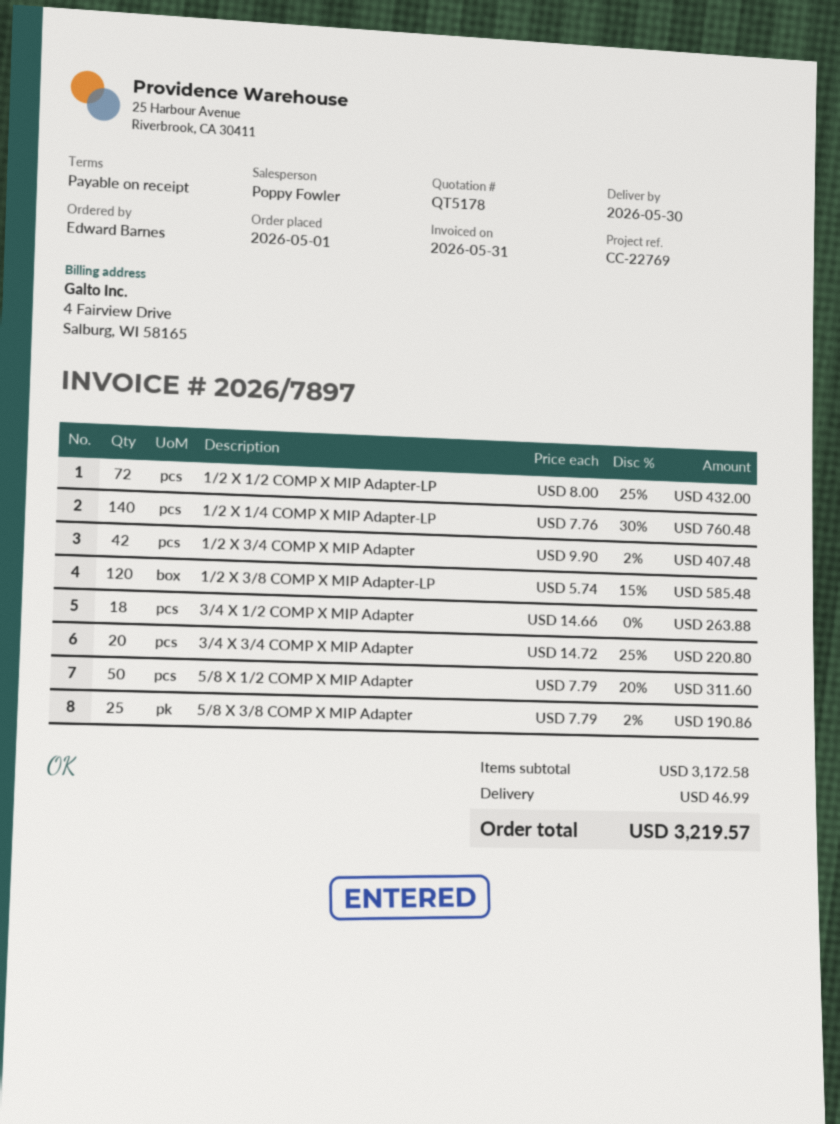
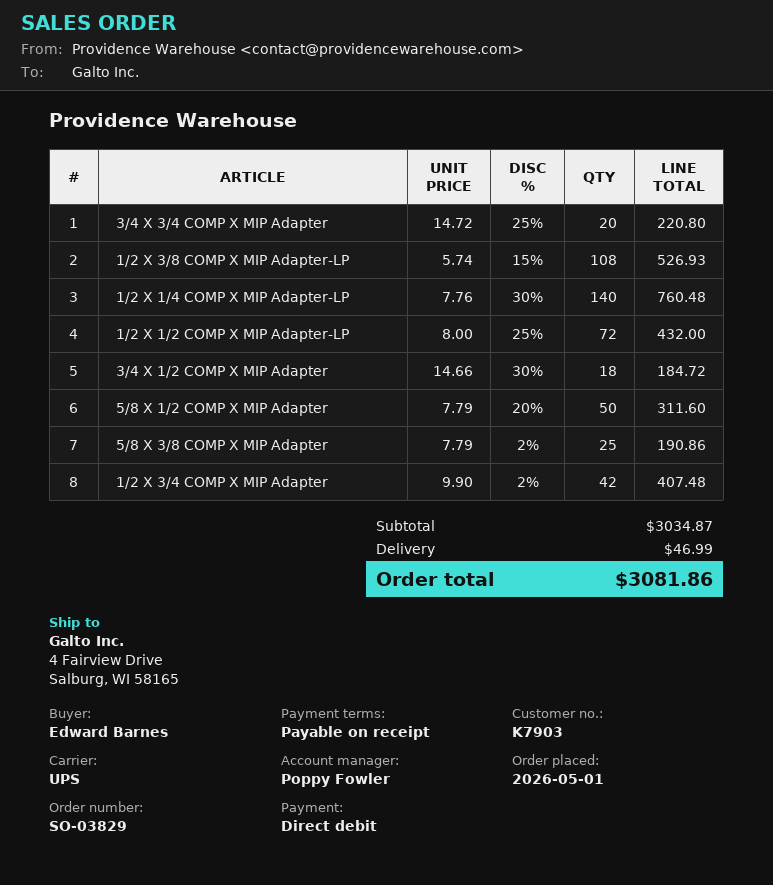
1/2 X 3/8 COMP X MIP Adapter-LP: 120 x 5.74 - 15% = 585.48 -> 108 x 5.74 - 15% = 526.93
3/4 X 1/2 COMP X MIP Adapter: 18 x 14.66 = 263.88 -> 18 x 14.66 - 30% = 184.72
subtotal: 3172.58 -> 3034.87
total: 3219.57 -> 3081.86

